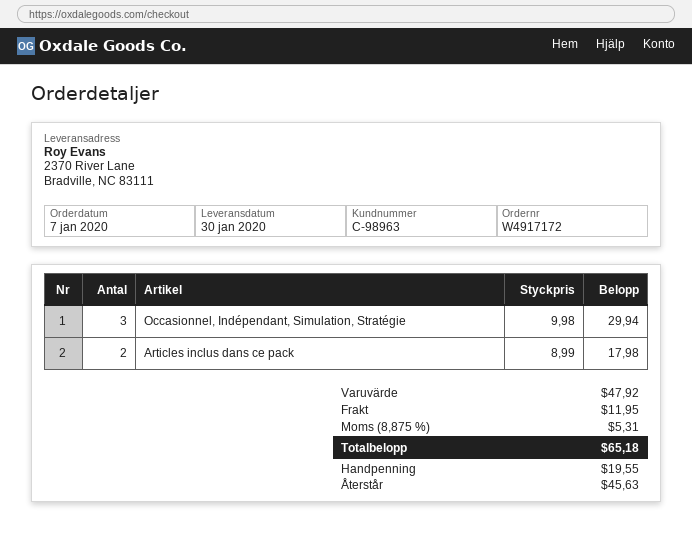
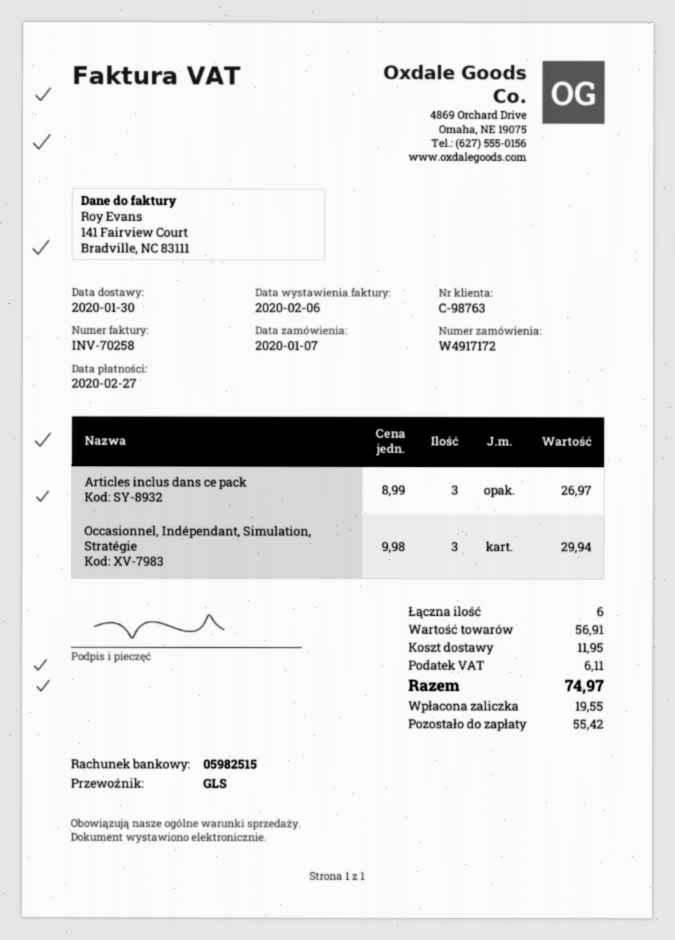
customer number: C-98963 -> C-98763
Articles inclus dans ce pack: 2 x 8.99 = 17.98 -> 3 x 8.99 = 26.97
subtotal: 47.92 -> 56.91
tax: 5.31 -> 6.11
total: 65.18 -> 74.97
balance: 45.63 -> 55.42

